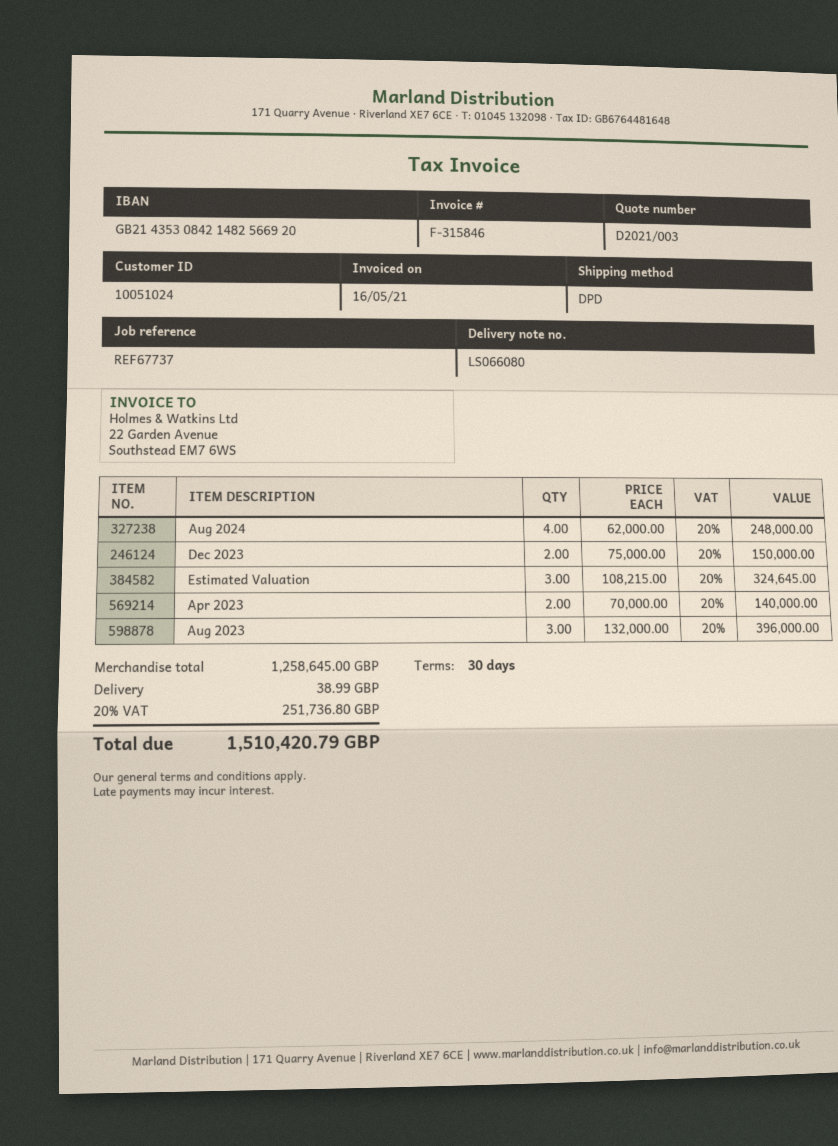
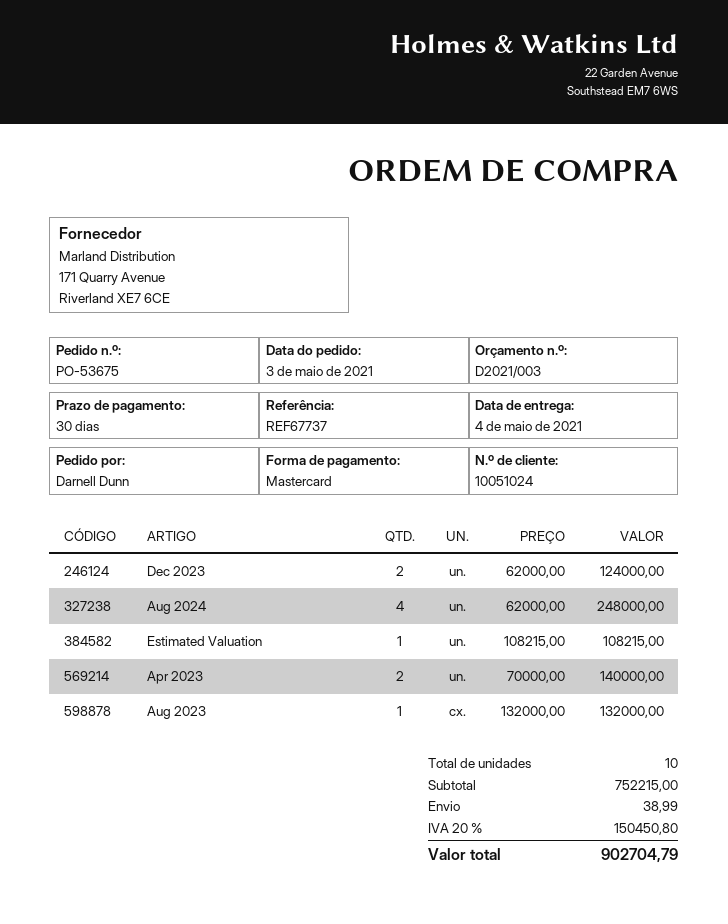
Dec 2023: 2 x 75000.00 = 150000.00 -> 2 x 62000.00 = 124000.00
Estimated Valuation: 3 x 108215.00 = 324645.00 -> 1 x 108215.00 = 108215.00
Aug 2023: 3 x 132000.00 = 396000.00 -> 1 x 132000.00 = 132000.00
subtotal: 1258645.00 -> 752215.00
tax: 20% = 251736.80 -> 20% = 150450.80
total: 1510420.79 -> 902704.79

